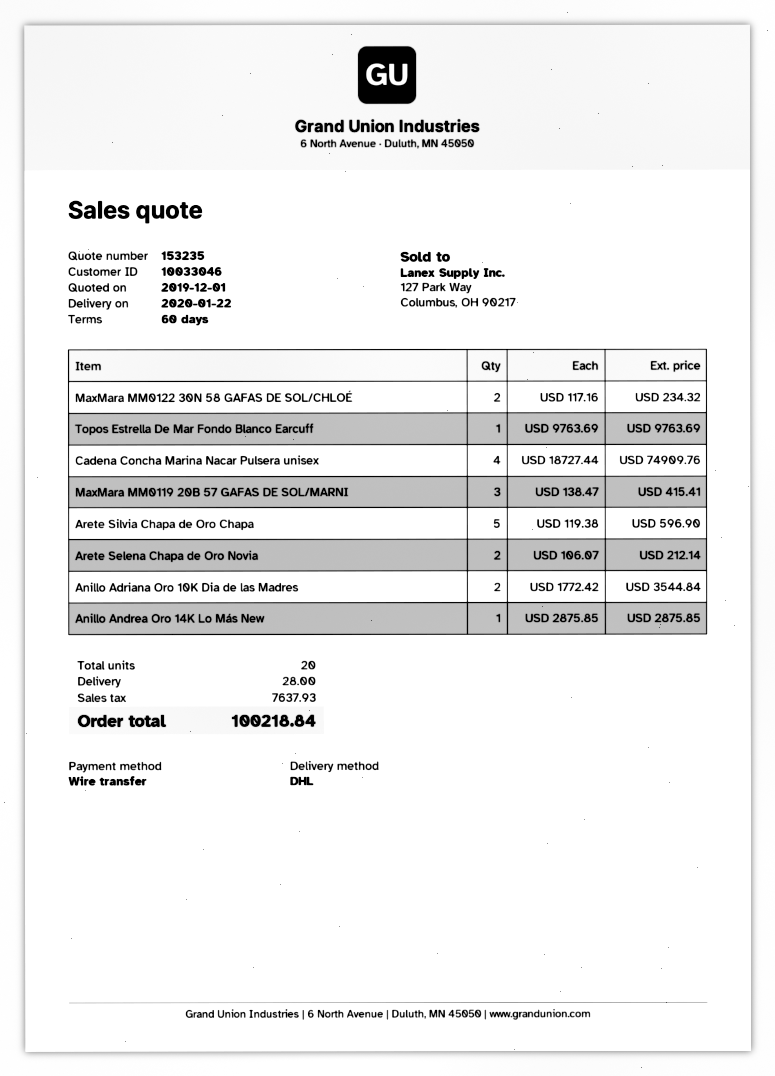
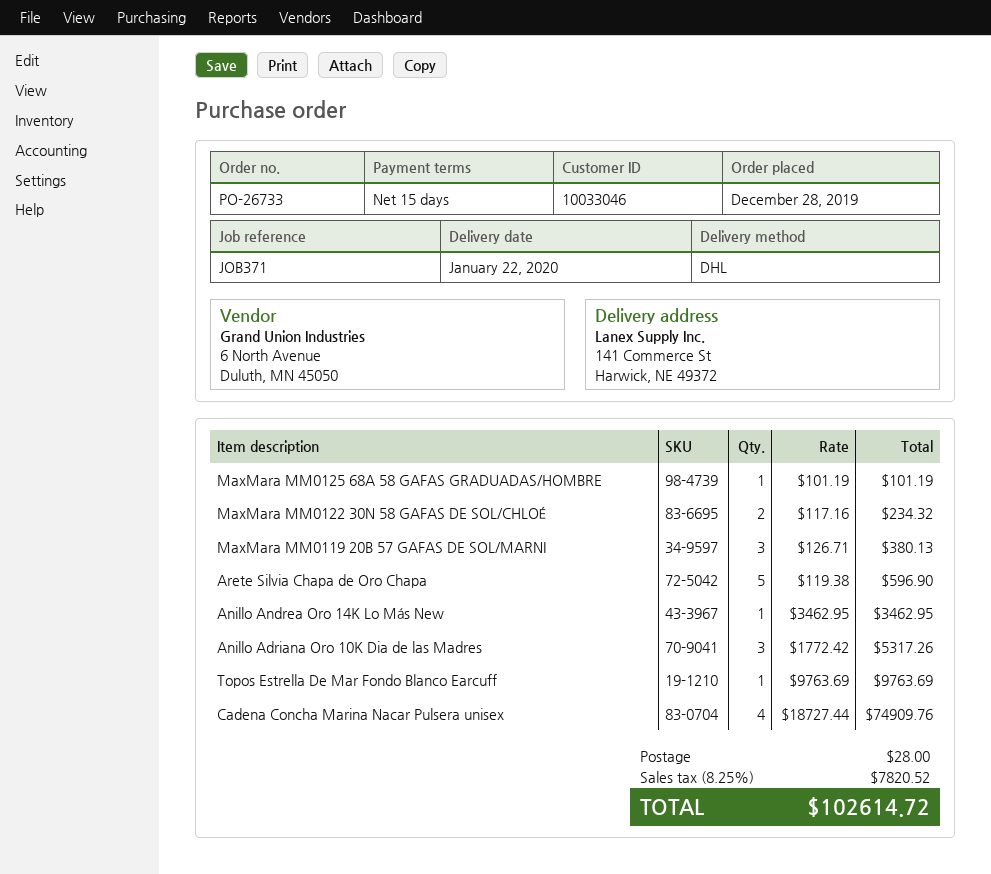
payment terms: 60 days -> 15 days
MaxMara MM0119 20B 57 GAFAS DE SOL/MARNI: 3 x 138.47 = 415.41 -> 3 x 126.71 = 380.13
Arete Selena Chapa de Oro Novia: 2 x 106.07 = 212.14 -> none
Anillo Adriana Oro 10K Dia de las Madres: 2 x 1772.42 = 3544.84 -> 3 x 1772.42 = 5317.26
Anillo Andrea Oro 14K Lo Más New: 1 x 2875.85 = 2875.85 -> 1 x 3462.95 = 3462.95
MaxMara MM0125 68A 58 GAFAS GRADUADAS/HOMBRE: none -> 1 x 101.19 = 101.19
tax: 7637.93 -> 7820.52
total: 100218.84 -> 102614.72

